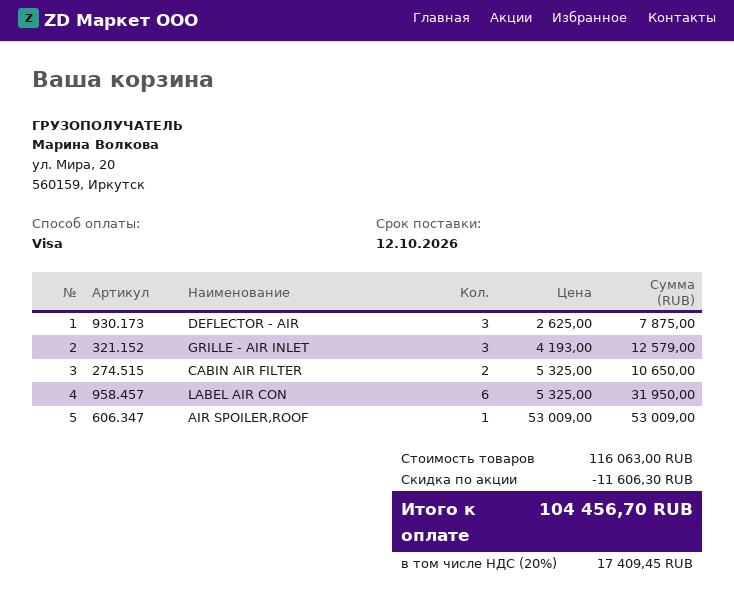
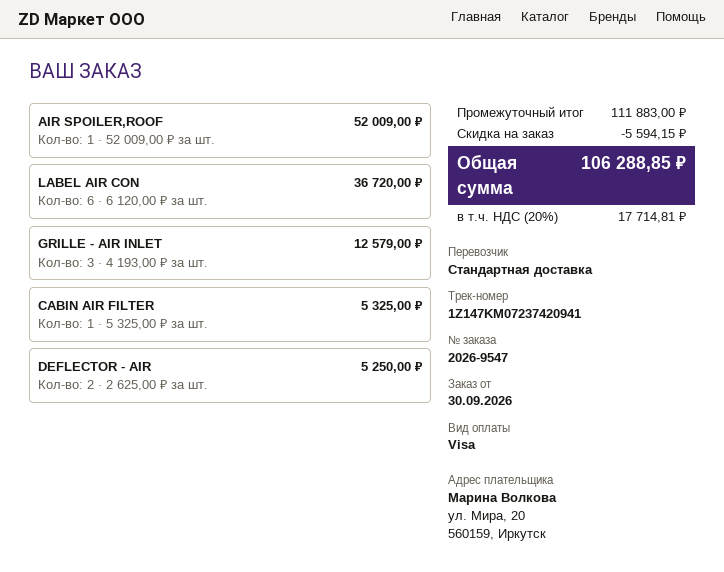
DEFLECTOR - AIR: 3 x 2625.00 = 7875.00 -> 2 x 2625.00 = 5250.00
CABIN AIR FILTER: 2 x 5325.00 = 10650.00 -> 1 x 5325.00 = 5325.00
LABEL AIR CON: 6 x 5325.00 = 31950.00 -> 6 x 6120.00 = 36720.00
AIR SPOILER,ROOF: 1 x 53009.00 = 53009.00 -> 1 x 52009.00 = 52009.00
subtotal: 116063.00 -> 111883.00
discount: 11606.30 -> 5594.15
tax: 20% = 17409.45 -> 20% = 17714.81
total: 104456.70 -> 106288.85

